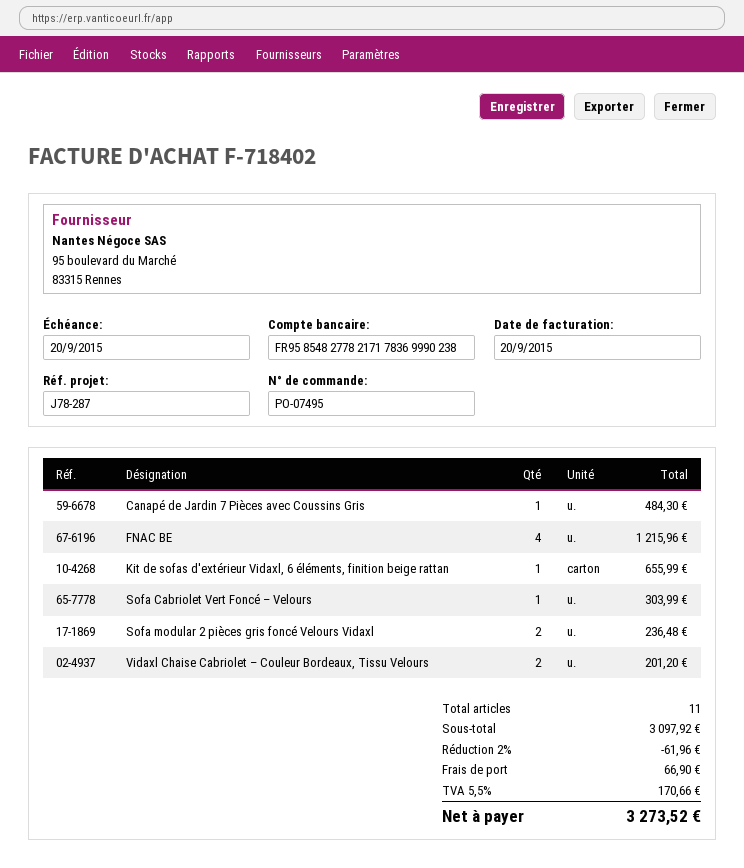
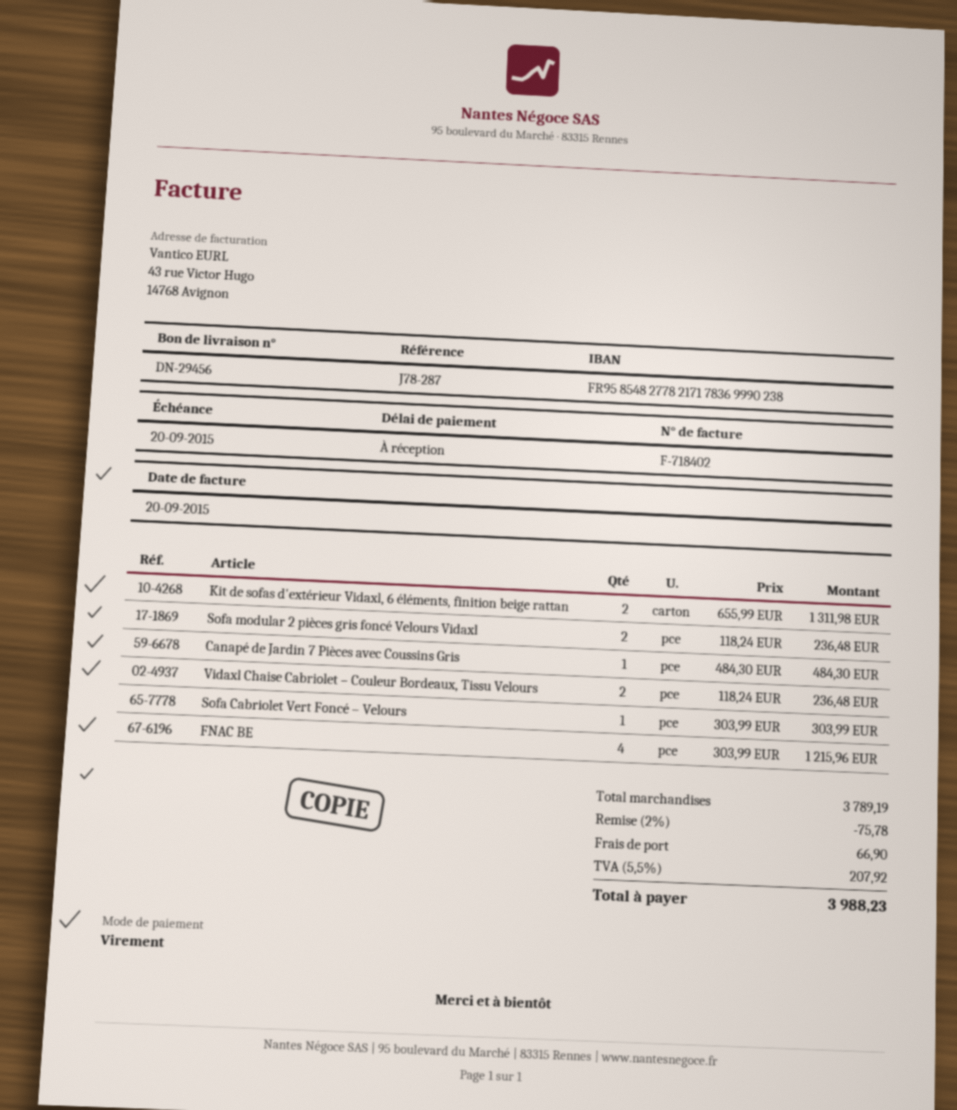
Kit de sofas d'extérieur Vidaxl, 6 éléments, finition beige rattan: 1 for 655.99 -> 2 for 1311.98
Vidaxl Chaise Cabriolet – Couleur Bordeaux, Tissu Velours: 2 for 201.20 -> 2 for 236.48
subtotal: 3097.92 -> 3789.19
discount: 2% = 61.96 -> 2% = 75.78
tax: 5.5% = 170.66 -> 5.5% = 207.92
total: 3273.52 -> 3988.23

